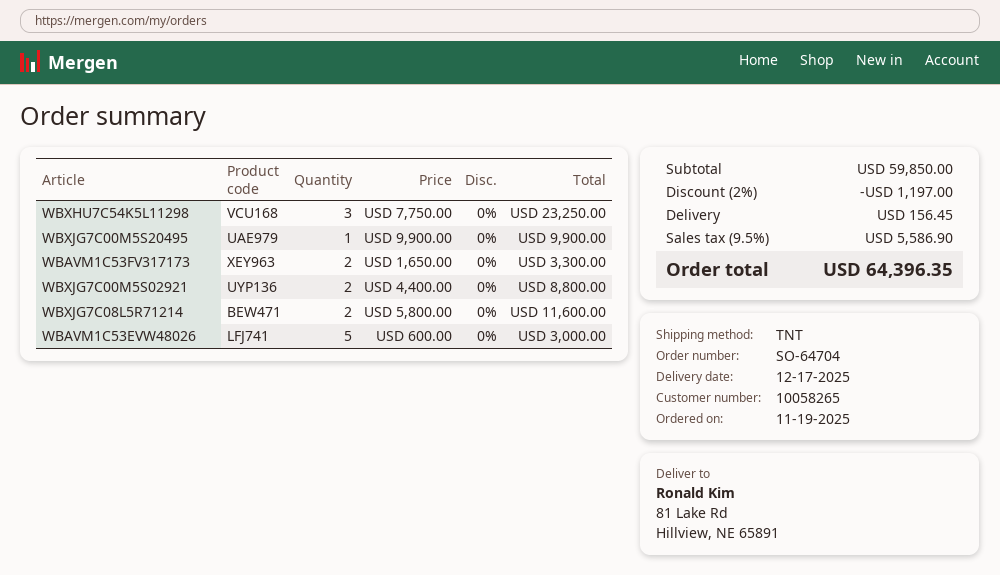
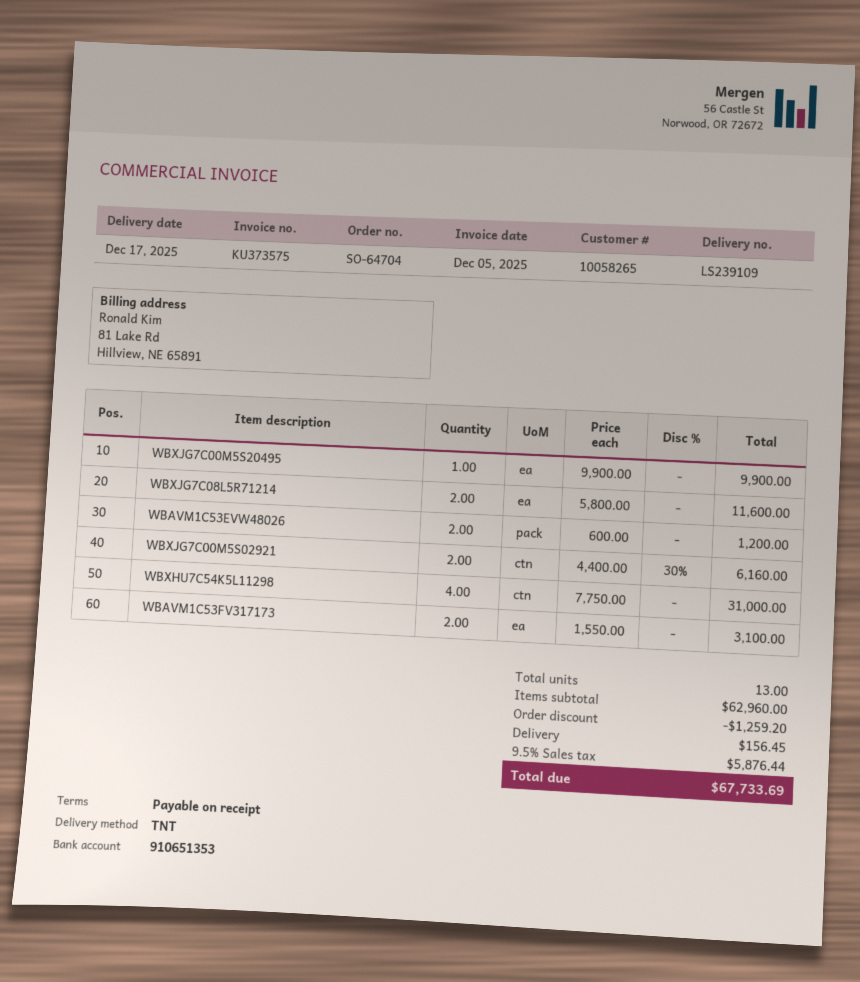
WBXHU7C54K5L11298: 3 x 7750.00 = 23250.00 -> 4 x 7750.00 = 31000.00
WBAVM1C53FV317173: 2 x 1650.00 = 3300.00 -> 2 x 1550.00 = 3100.00
WBXJG7C00M5S02921: 2 x 4400.00 = 8800.00 -> 2 x 4400.00 - 30% = 6160.00
WBAVM1C53EVW48026: 5 x 600.00 = 3000.00 -> 2 x 600.00 = 1200.00
subtotal: 59850.00 -> 62960.00
discount: 1197.00 -> 1259.20
tax: 9.5% = 5586.90 -> 9.5% = 5876.44
total: 64396.35 -> 67733.69

